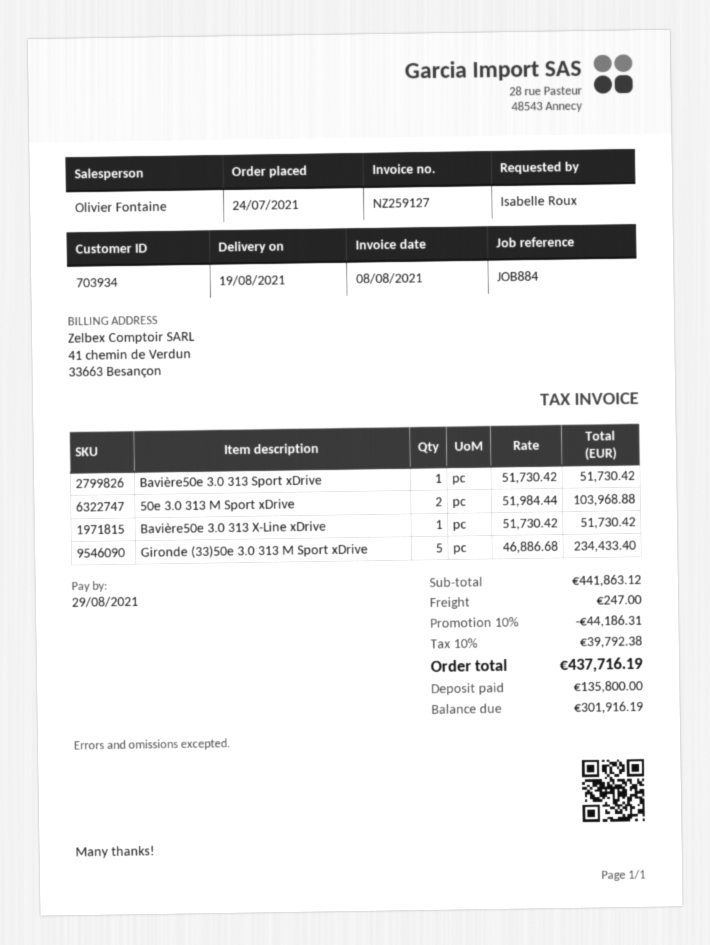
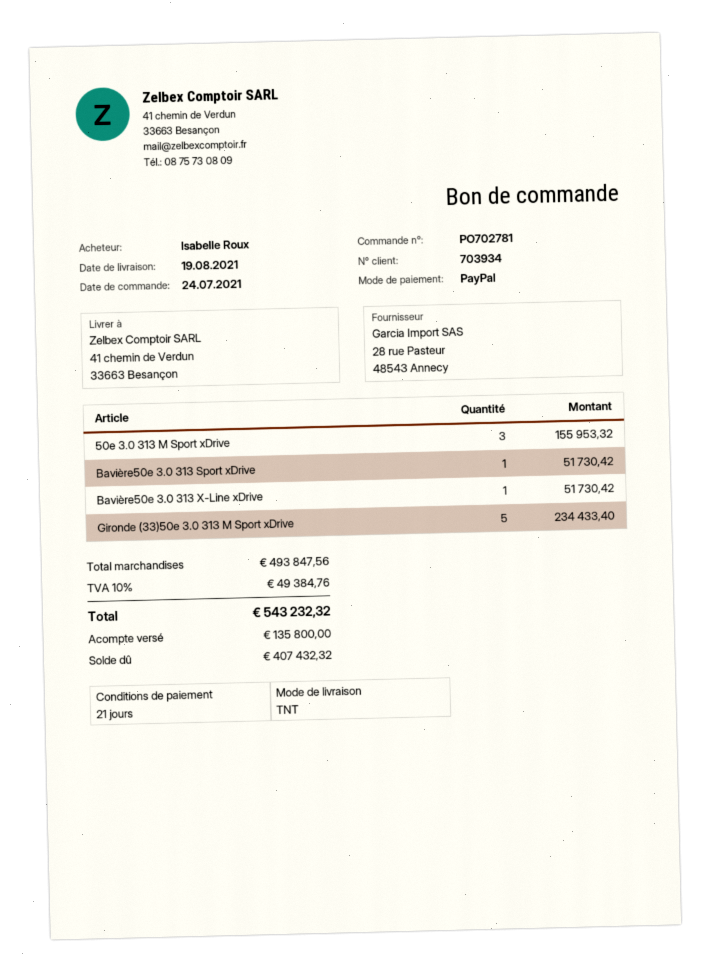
50e 3.0 313 M Sport xDrive: 2 for 103968.88 -> 3 for 155953.32
subtotal: 441863.12 -> 493847.56
discount: 10% = 44186.31 -> none
shipping: 247.00 -> none
tax: 10% = 39792.38 -> 10% = 49384.76
total: 437716.19 -> 543232.32
balance: 301916.19 -> 407432.32

